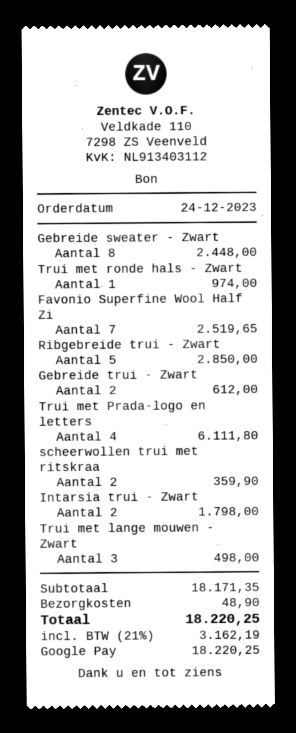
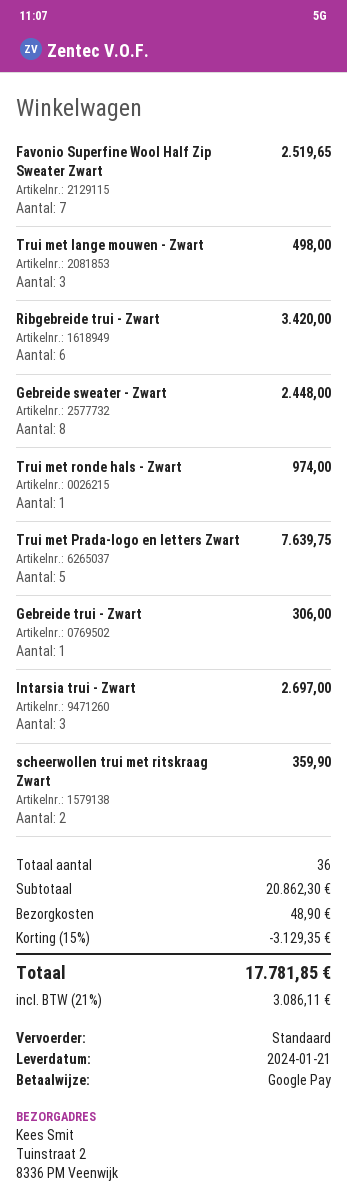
Ribgebreide trui - Zwart: 5 for 2850.00 -> 6 for 3420.00
Gebreide trui - Zwart: 2 for 612.00 -> 1 for 306.00
Trui met Prada-logo en letters: 4 for 6111.80 -> 5 for 7639.75
Intarsia trui - Zwart: 2 for 1798.00 -> 3 for 2697.00
subtotal: 18171.35 -> 20862.30
discount: none -> 15% = 3129.35
tax: 21% = 3162.19 -> 21% = 3086.11
total: 18220.25 -> 17781.85

